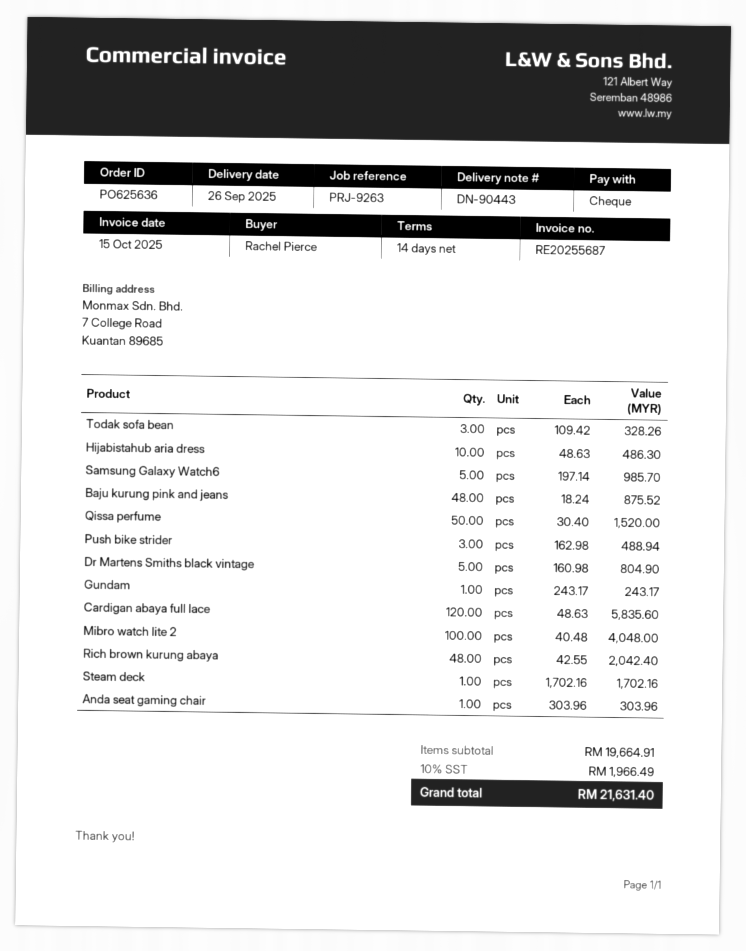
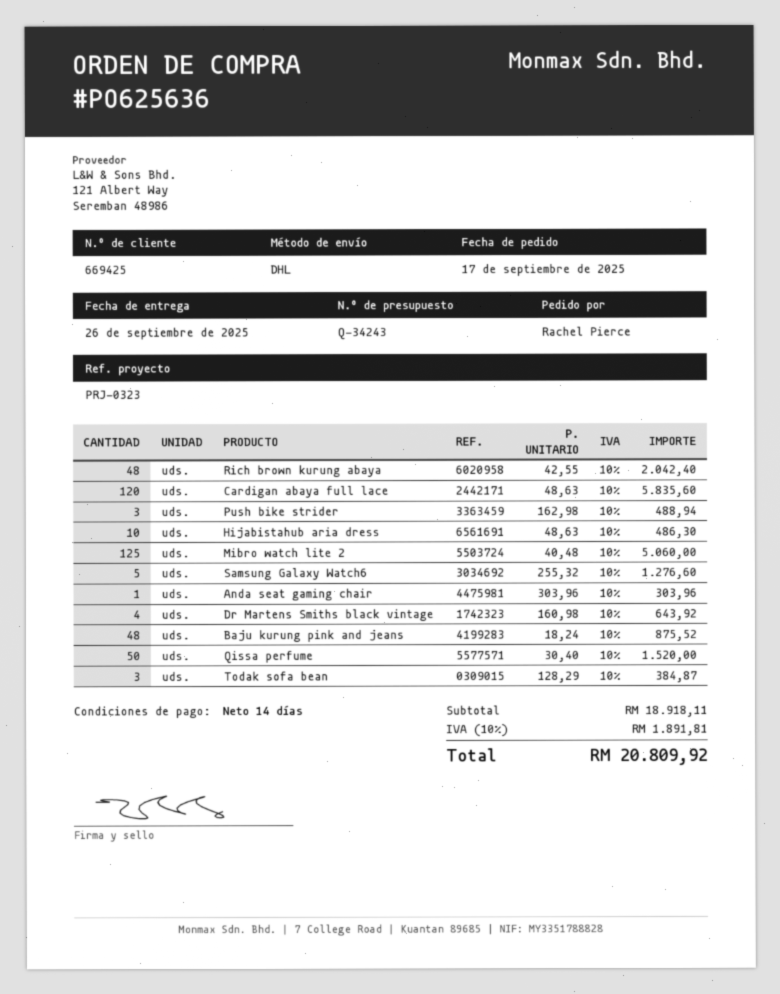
reference: PRJ-9263 -> PRJ-0323
Todak sofa bean: 3 x 109.42 = 328.26 -> 3 x 128.29 = 384.87
Samsung Galaxy Watch6: 5 x 197.14 = 985.70 -> 5 x 255.32 = 1276.60
Dr Martens Smiths black vintage: 5 x 160.98 = 804.90 -> 4 x 160.98 = 643.92
Gundam: 1 x 243.17 = 243.17 -> none
Mibro watch lite 2: 100 x 40.48 = 4048.00 -> 125 x 40.48 = 5060.00
Steam deck: 1 x 1702.16 = 1702.16 -> none
subtotal: 19664.91 -> 18918.11
tax: 10% = 1966.49 -> 10% = 1891.81
total: 21631.40 -> 20809.92

